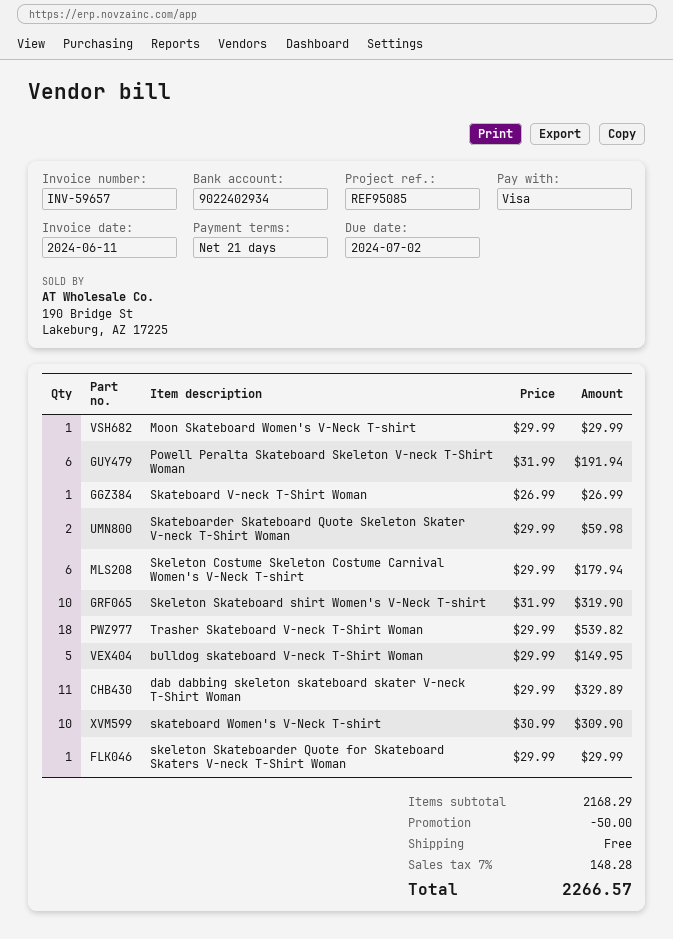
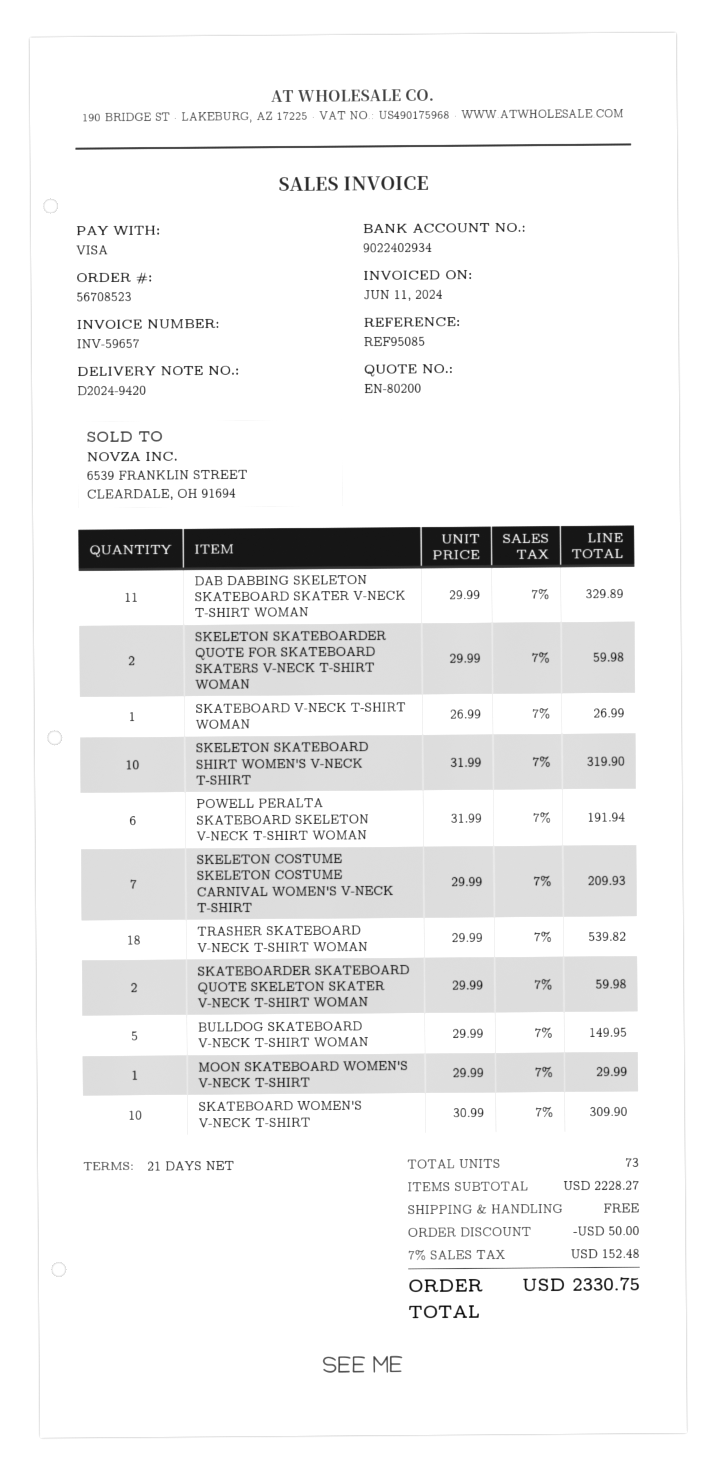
Skeleton Costume Skeleton Costume Carnival Women's V-Neck T-shirt: 6 x 29.99 = 179.94 -> 7 x 29.99 = 209.93
skeleton Skateboarder Quote for Skateboard Skaters V-neck T-Shirt Woman: 1 x 29.99 = 29.99 -> 2 x 29.99 = 59.98
subtotal: 2168.29 -> 2228.27
tax: 7% = 148.28 -> 7% = 152.48
total: 2266.57 -> 2330.75

